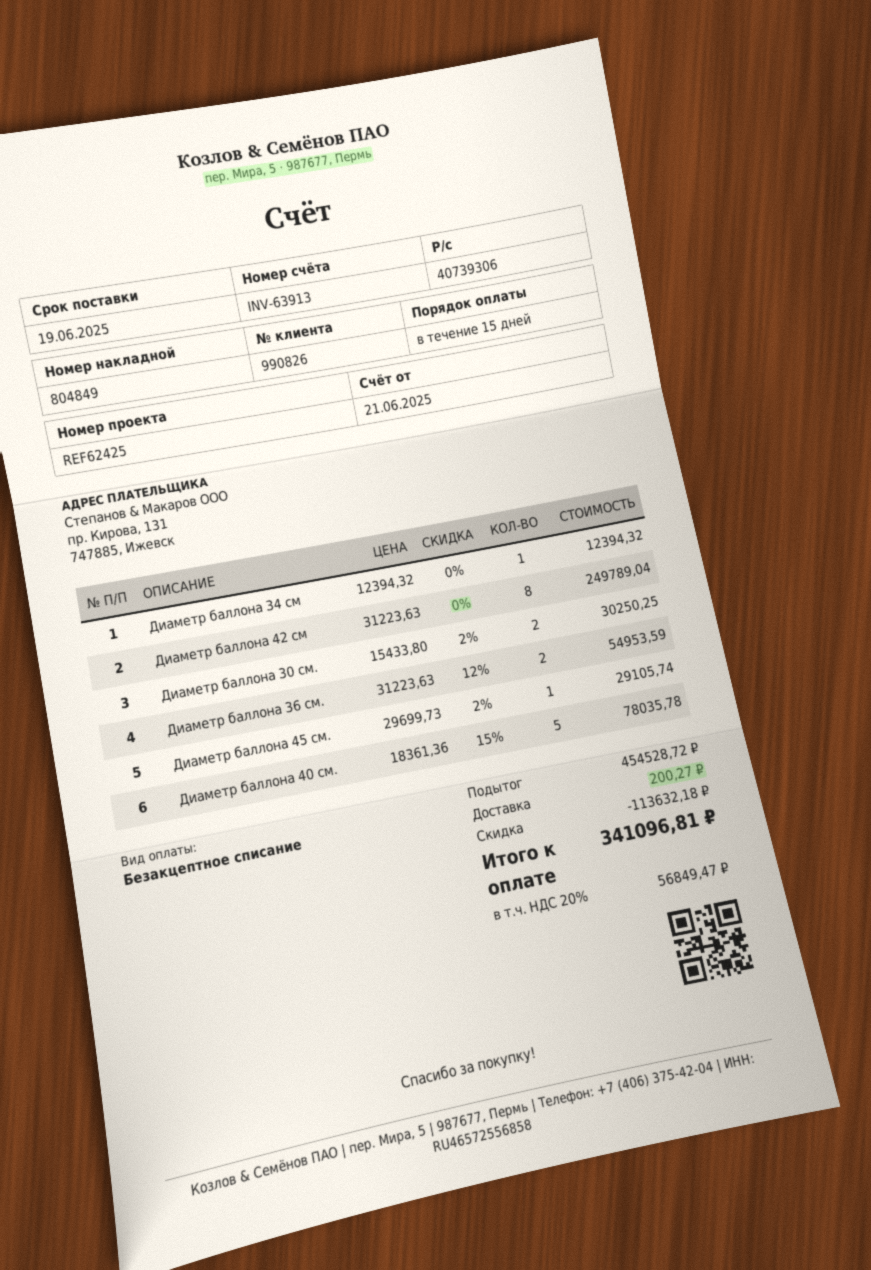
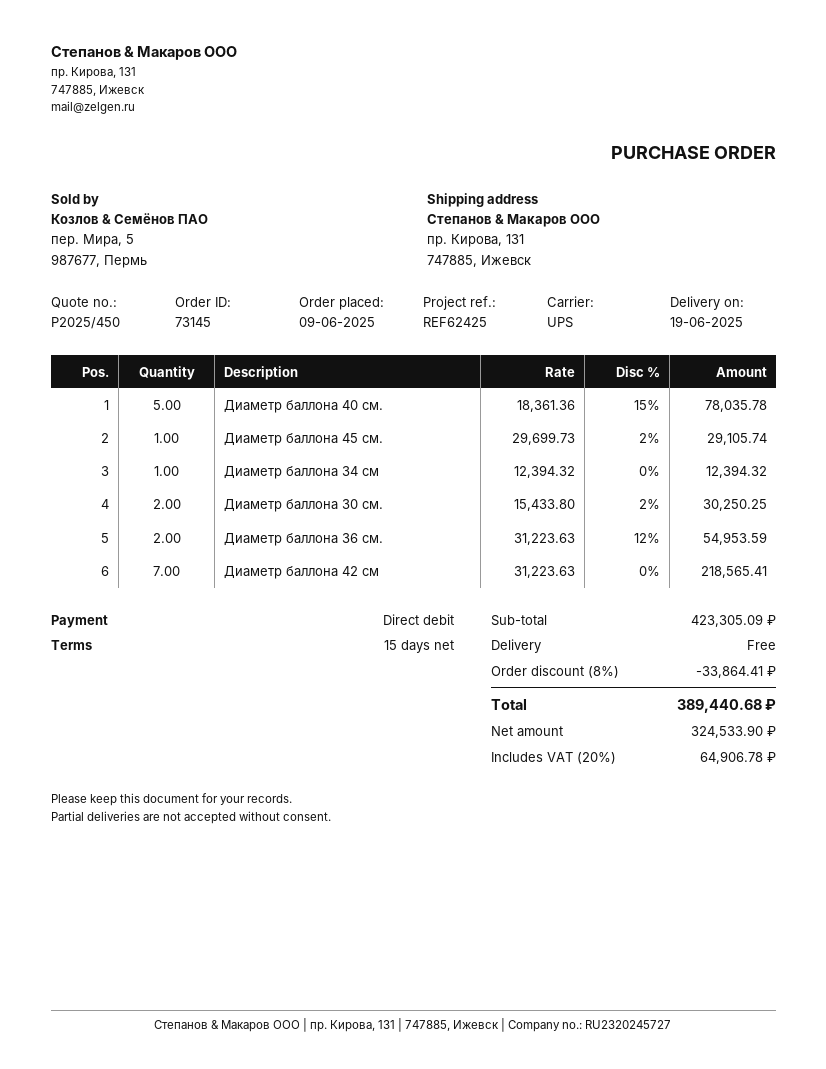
Диаметр баллона 42 см: 8 x 31223.63 = 249789.04 -> 7 x 31223.63 = 218565.41
subtotal: 454528.72 -> 423305.09
discount: 113632.18 -> 33864.41
shipping: 200.27 -> 0.00
tax: 20% = 56849.47 -> 20% = 64906.78
total: 341096.81 -> 389440.68

